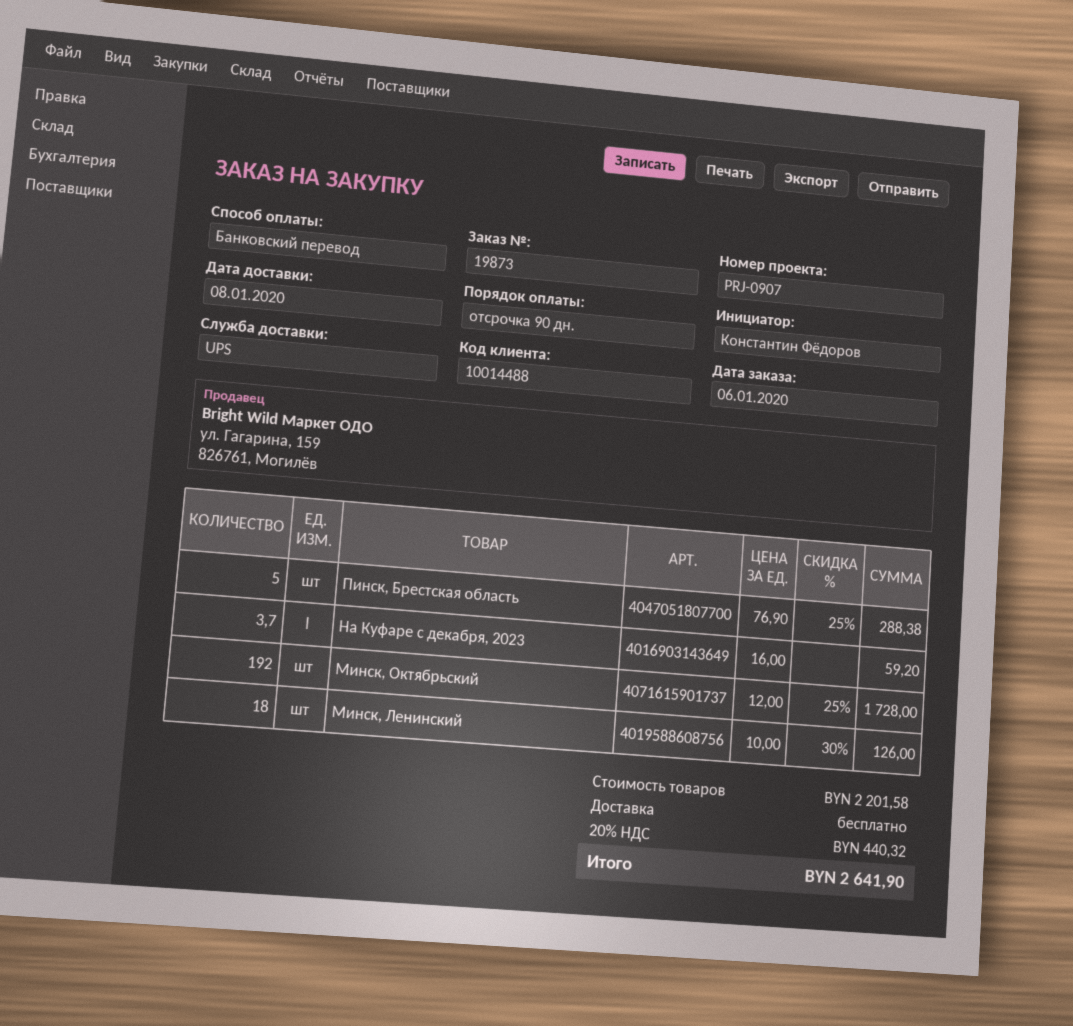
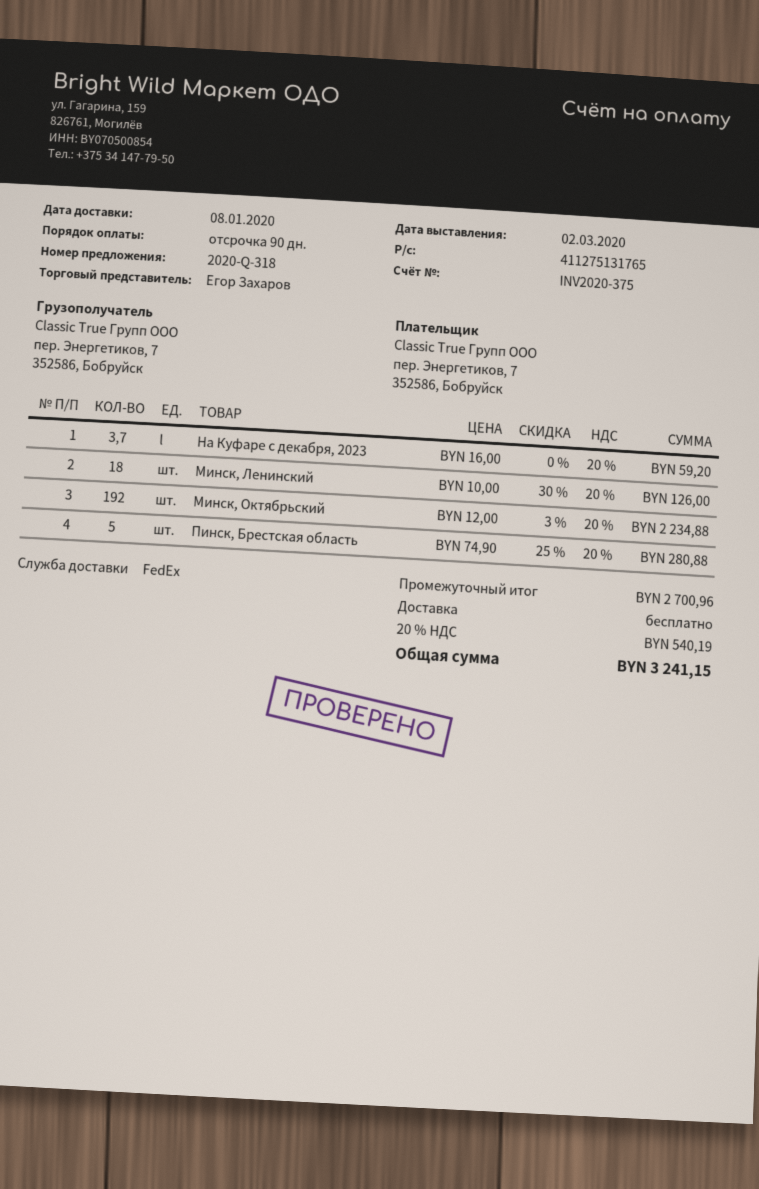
shipping method: UPS -> FedEx
Пинск, Брестская область: 5 x 76.90 - 25% = 288.38 -> 5 x 74.90 - 25% = 280.88
Минск, Октябрьский: 192 x 12.00 - 25% = 1728.00 -> 192 x 12.00 - 3% = 2234.88
subtotal: 2201.58 -> 2700.96
tax: 20% = 440.32 -> 20% = 540.19
total: 2641.90 -> 3241.15

